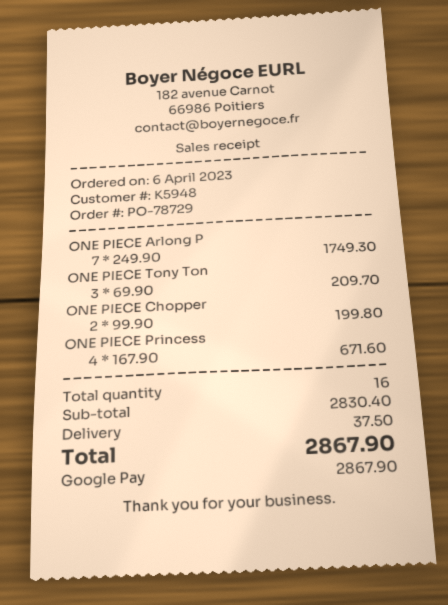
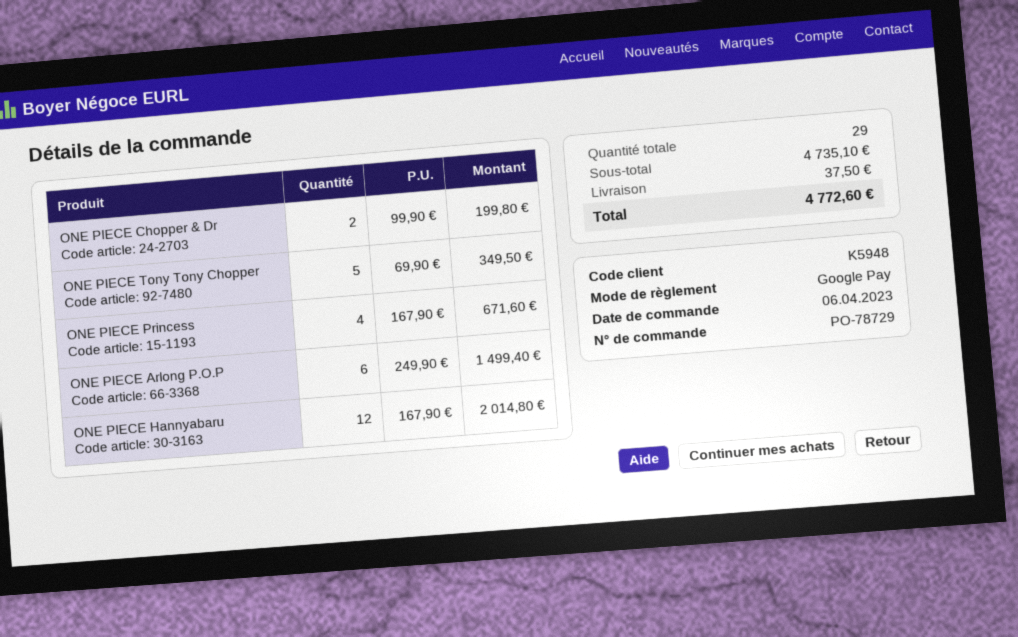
ONE PIECE Arlong P: 7 x 249.90 = 1749.30 -> 6 x 249.90 = 1499.40
ONE PIECE Tony Ton: 3 x 69.90 = 209.70 -> 5 x 69.90 = 349.50
ONE PIECE Hannyabaru: none -> 12 x 167.90 = 2014.80
total quantity: 16 -> 29
subtotal: 2830.40 -> 4735.10
total: 2867.90 -> 4772.60

